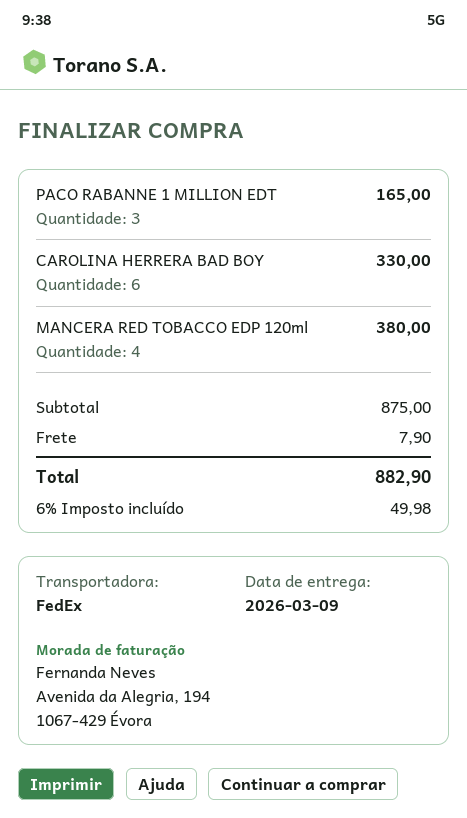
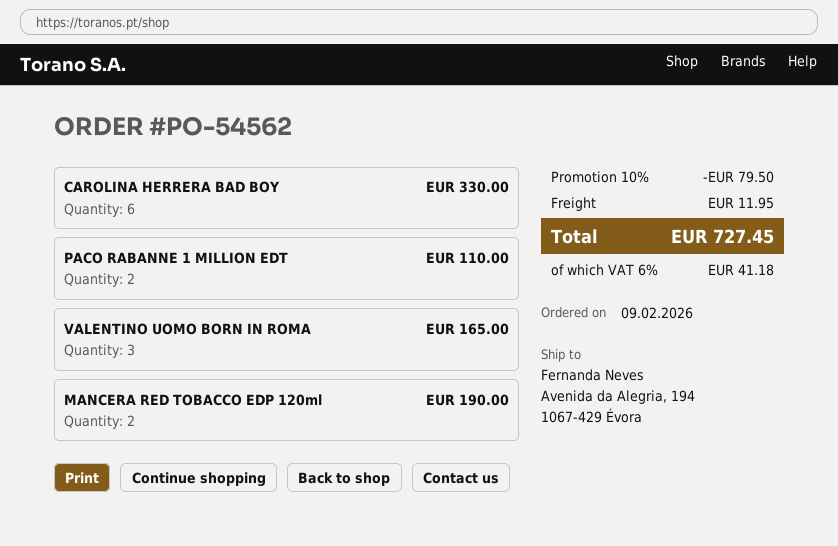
PACO RABANNE 1 MILLION EDT: 3 for 165.00 -> 2 for 110.00
MANCERA RED TOBACCO EDP 120ml: 4 for 380.00 -> 2 for 190.00
VALENTINO UOMO BORN IN ROMA: none -> 3 for 165.00
discount: none -> 10% = 79.50
shipping: 7.90 -> 11.95
tax: 6% = 49.98 -> 6% = 41.18
total: 882.90 -> 727.45

